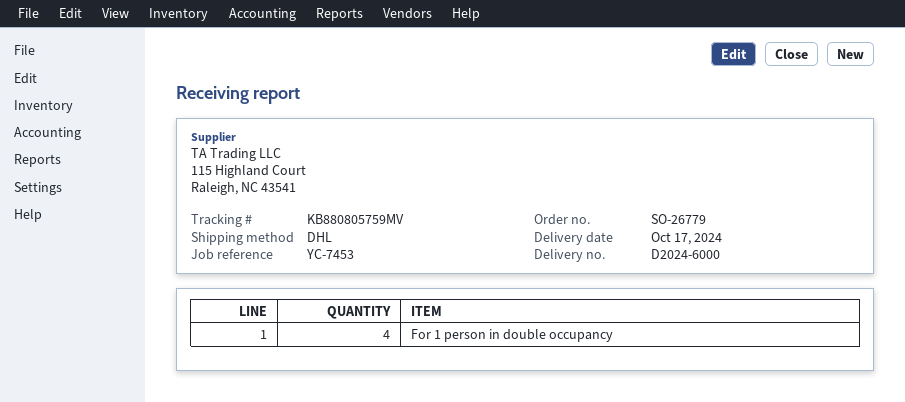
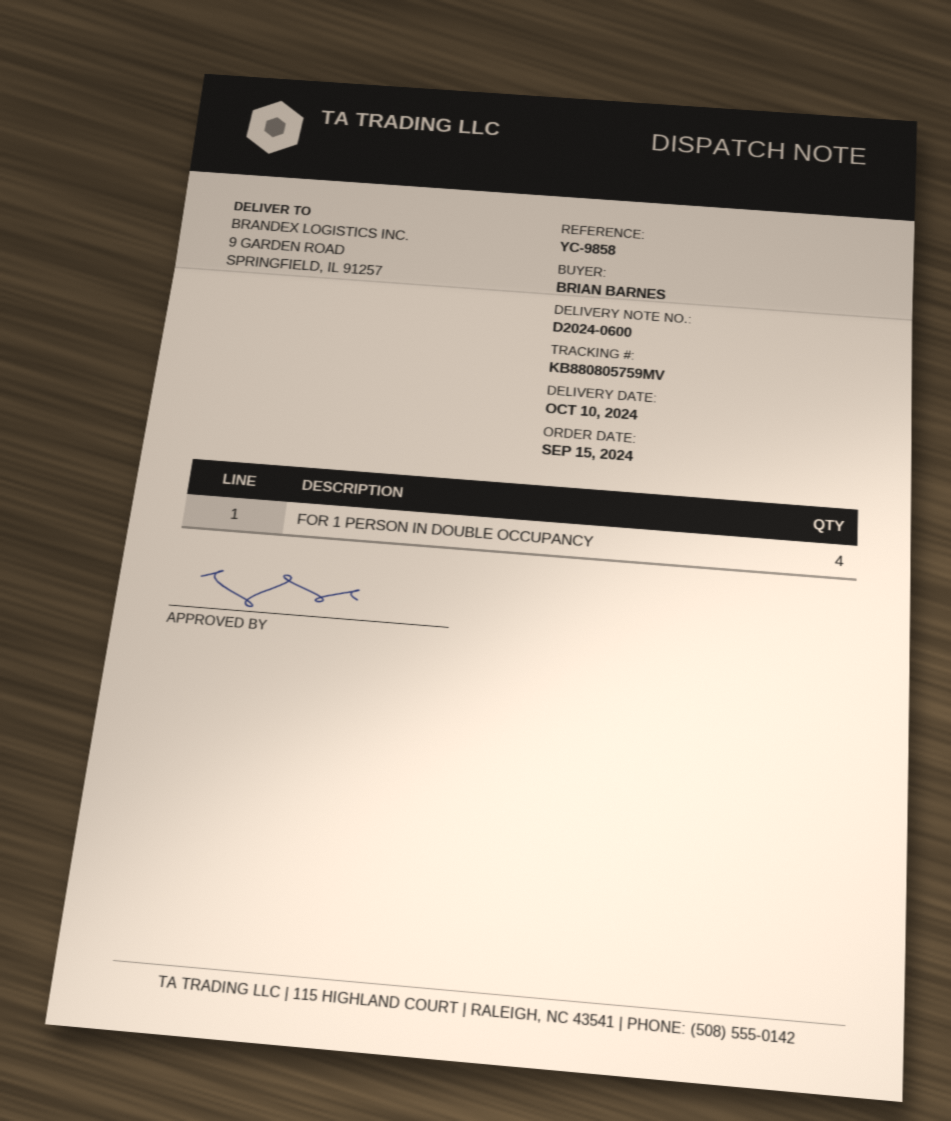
delivery note number: D2024-6000 -> D2024-0600
delivery date: 2024-10-17 -> 2024-10-10
reference: YC-7453 -> YC-9858

